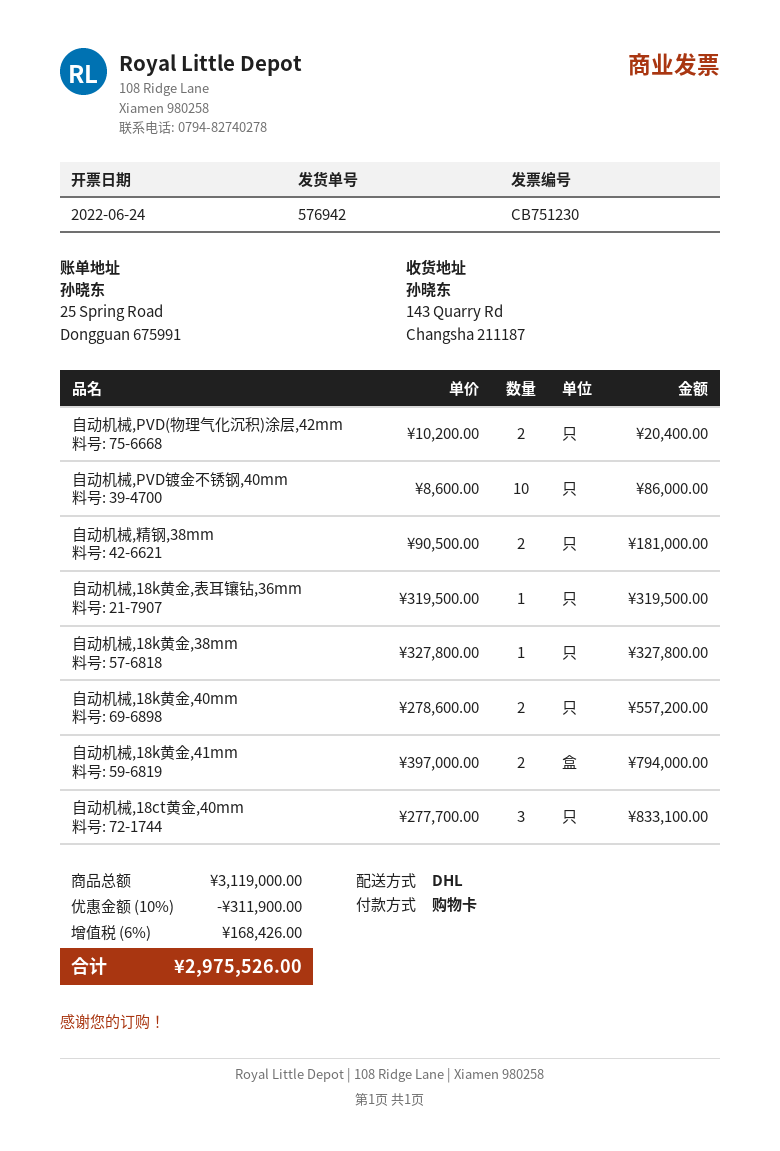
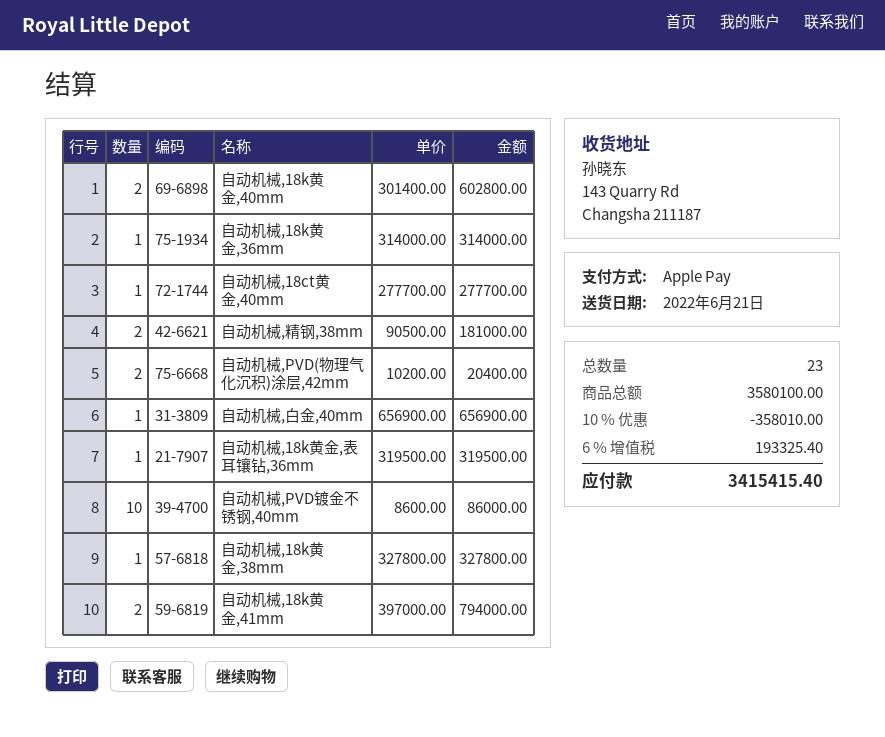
payment method: gift card -> Apple Pay
自动机械,18k黄金,40mm: 2 x 278600.00 = 557200.00 -> 2 x 301400.00 = 602800.00
自动机械,18ct黄金,40mm: 3 x 277700.00 = 833100.00 -> 1 x 277700.00 = 277700.00
自动机械,18k黄金,36mm: none -> 1 x 314000.00 = 314000.00
自动机械,白金,40mm: none -> 1 x 656900.00 = 656900.00
subtotal: 3119000.00 -> 3580100.00
discount: 10% = 311900.00 -> 10% = 358010.00
tax: 6% = 168426.00 -> 6% = 193325.40
total: 2975526.00 -> 3415415.40

